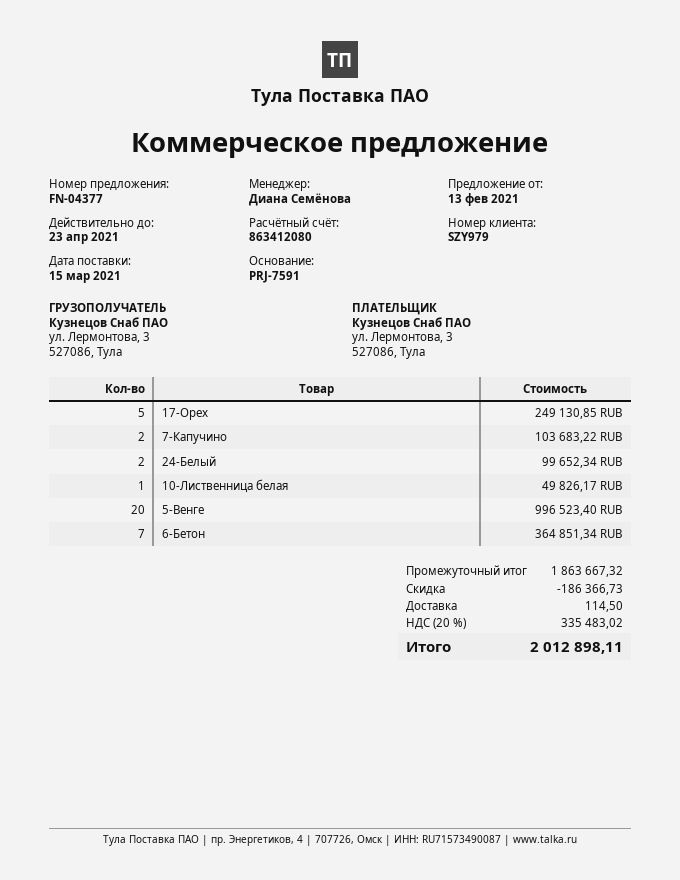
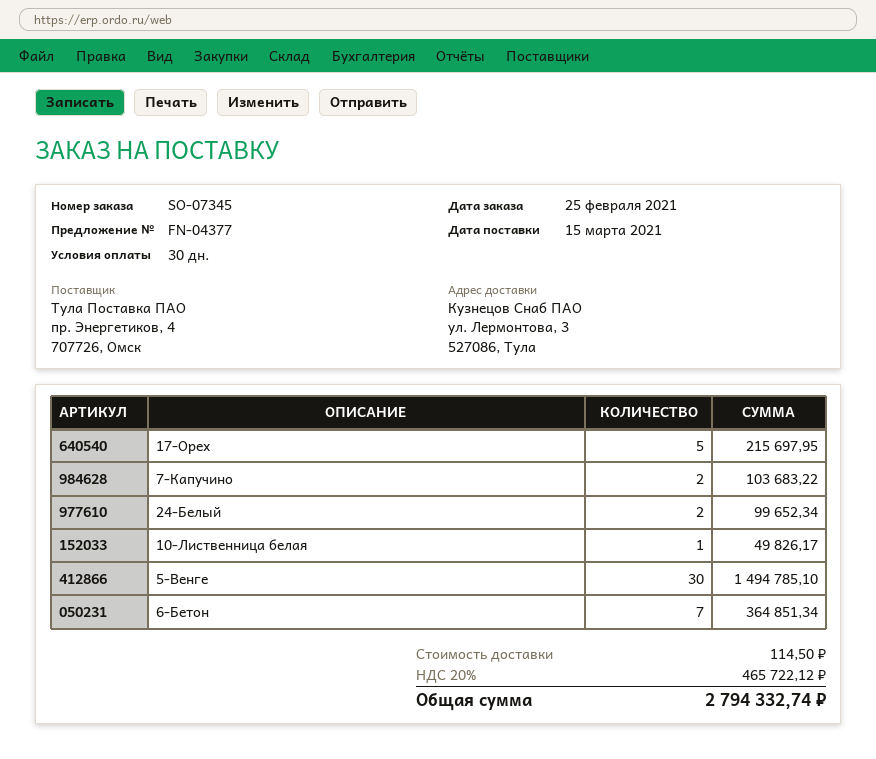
17-Орех: 5 for 249130.85 -> 5 for 215697.95
5-Венге: 20 for 996523.40 -> 30 for 1494785.10
discount: 186366.73 -> none
tax: 20% = 335483.02 -> 20% = 465722.12
total: 2012898.11 -> 2794332.74

